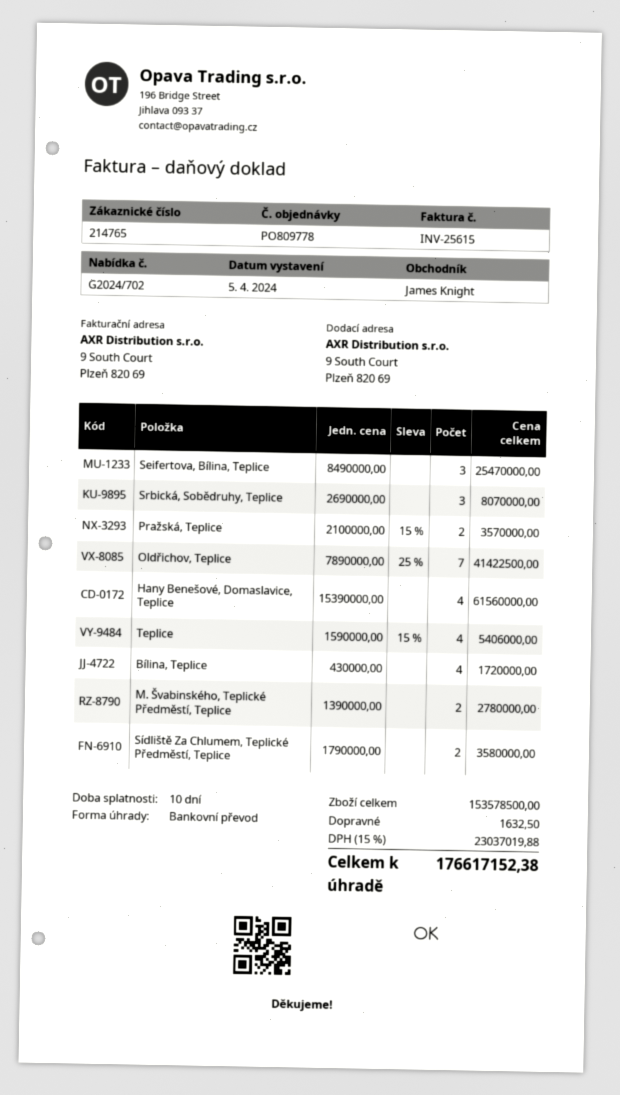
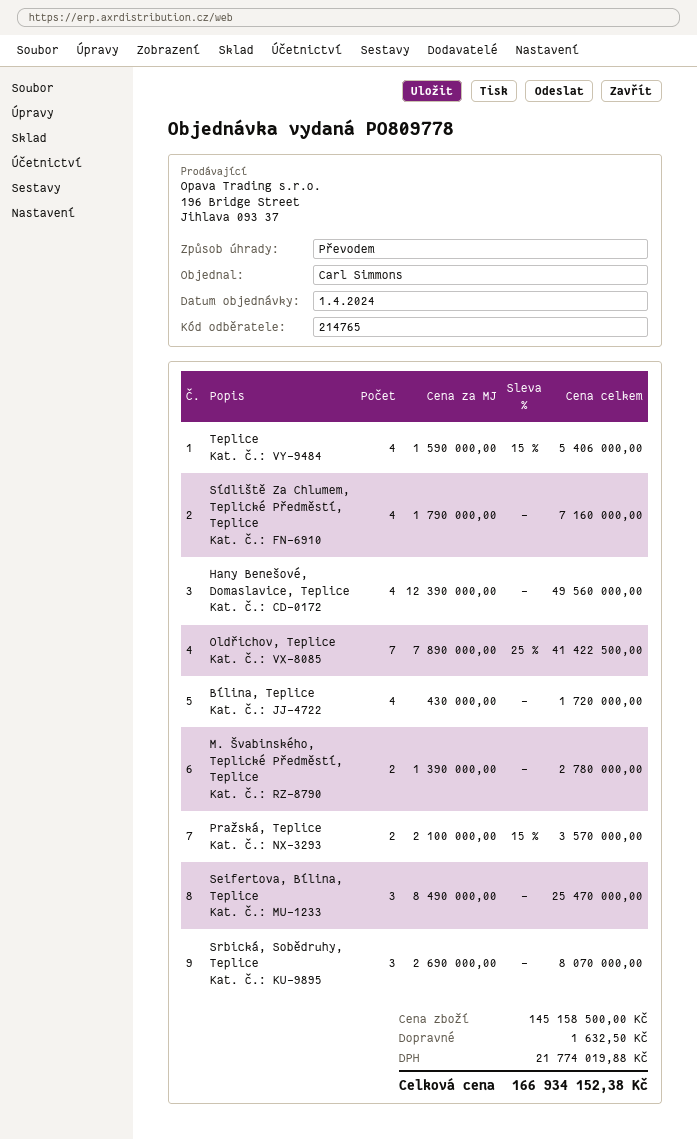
Hany Benešové, Domaslavice, Teplice: 4 x 15390000.00 = 61560000.00 -> 4 x 12390000.00 = 49560000.00
Sídliště Za Chlumem, Teplické Předměstí, Teplice: 2 x 1790000.00 = 3580000.00 -> 4 x 1790000.00 = 7160000.00
subtotal: 153578500.00 -> 145158500.00
tax: 23037019.88 -> 21774019.88
total: 176617152.38 -> 166934152.38

